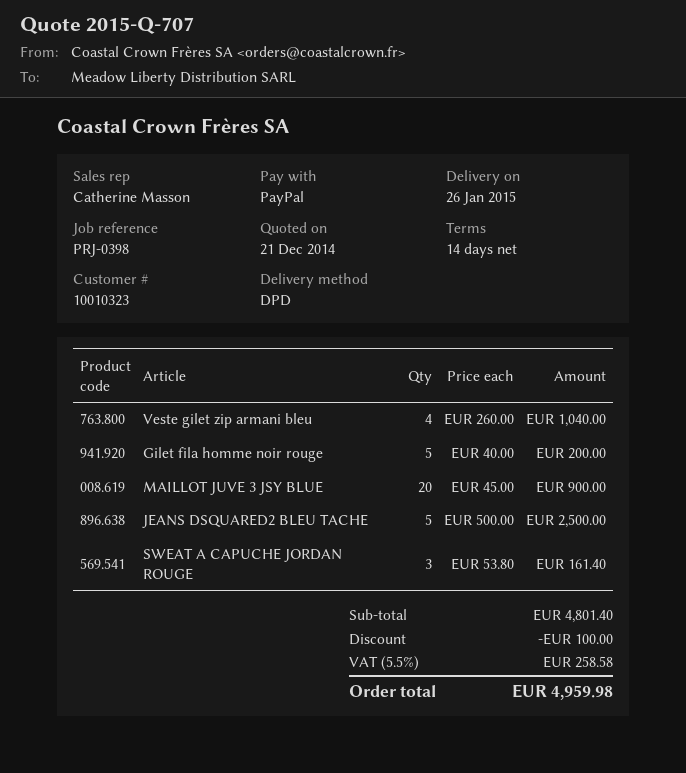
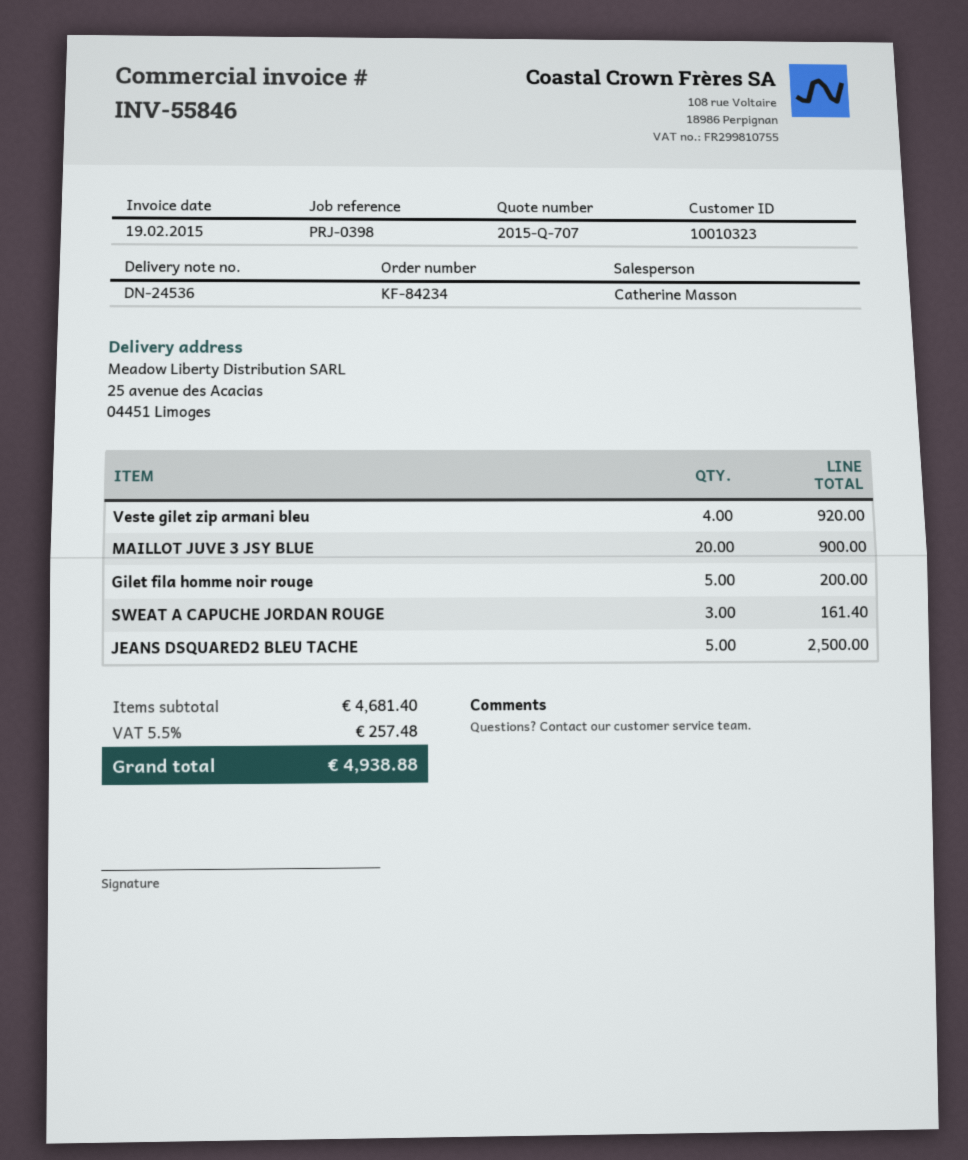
Veste gilet zip armani bleu: 4 for 1040.00 -> 4 for 920.00
subtotal: 4801.40 -> 4681.40
discount: 100.00 -> none
tax: 5.5% = 258.58 -> 5.5% = 257.48
total: 4959.98 -> 4938.88

